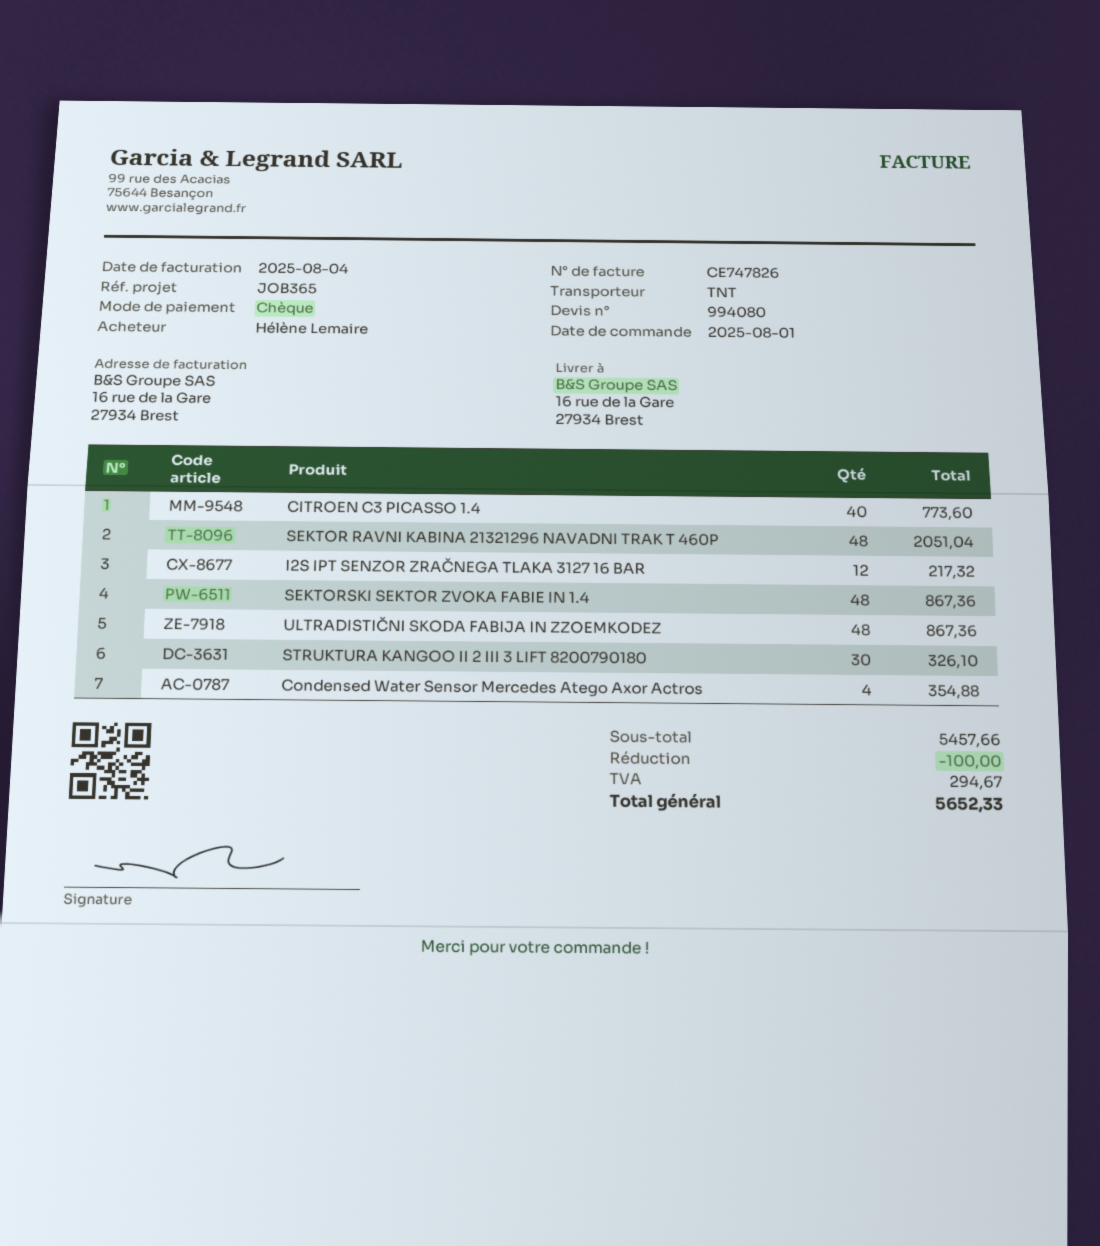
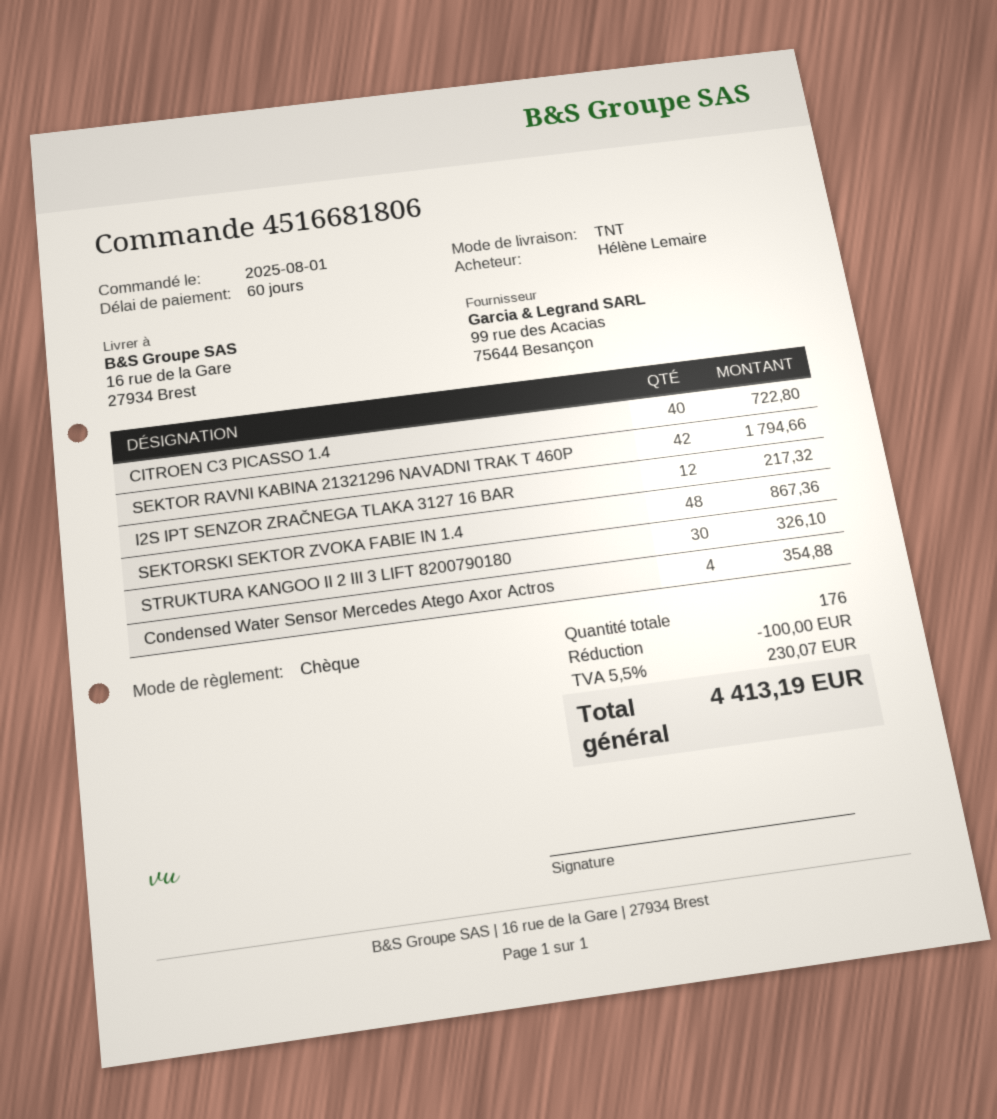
CITROEN C3 PICASSO 1.4: 40 for 773.60 -> 40 for 722.80
SEKTOR RAVNI KABINA 21321296 NAVADNI TRAK T 460P: 48 for 2051.04 -> 42 for 1794.66
ULTRADISTIČNI SKODA FABIJA IN ZZOEMKODEZ: 48 for 867.36 -> none
tax: 294.67 -> 230.07
total: 5652.33 -> 4413.19

